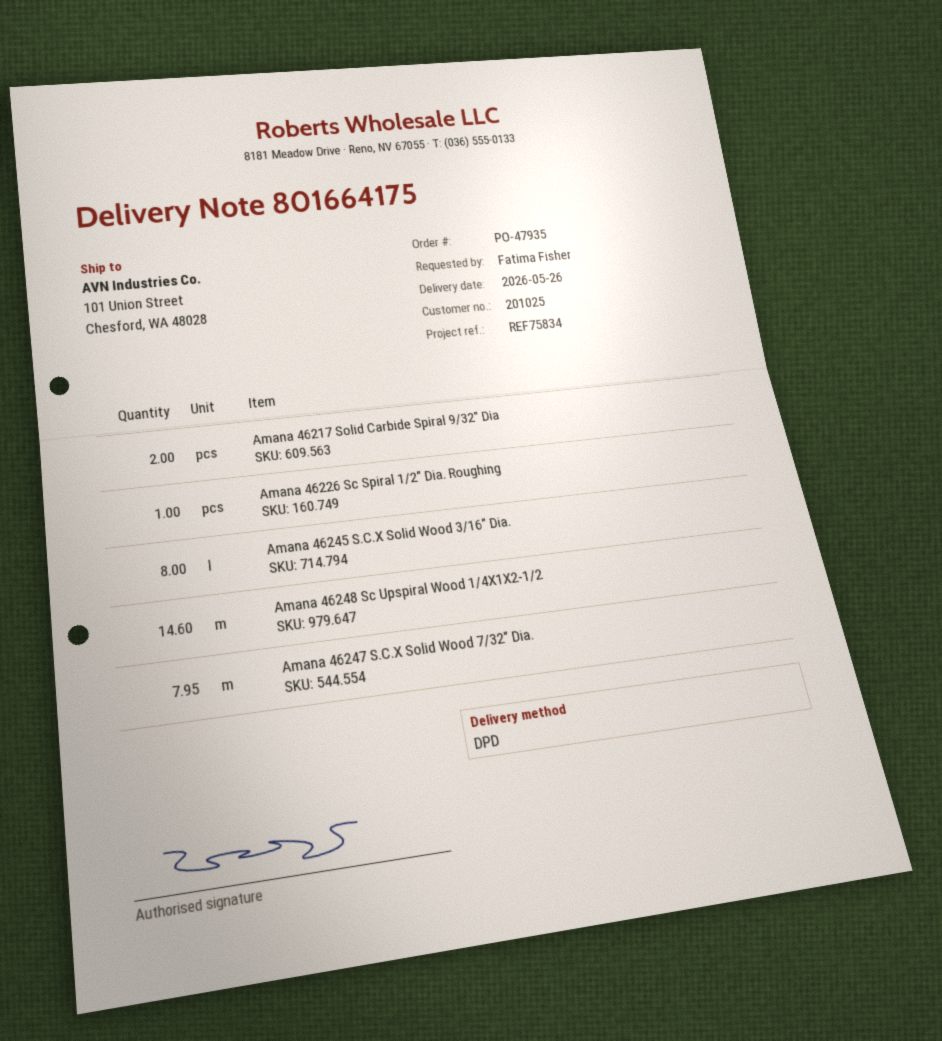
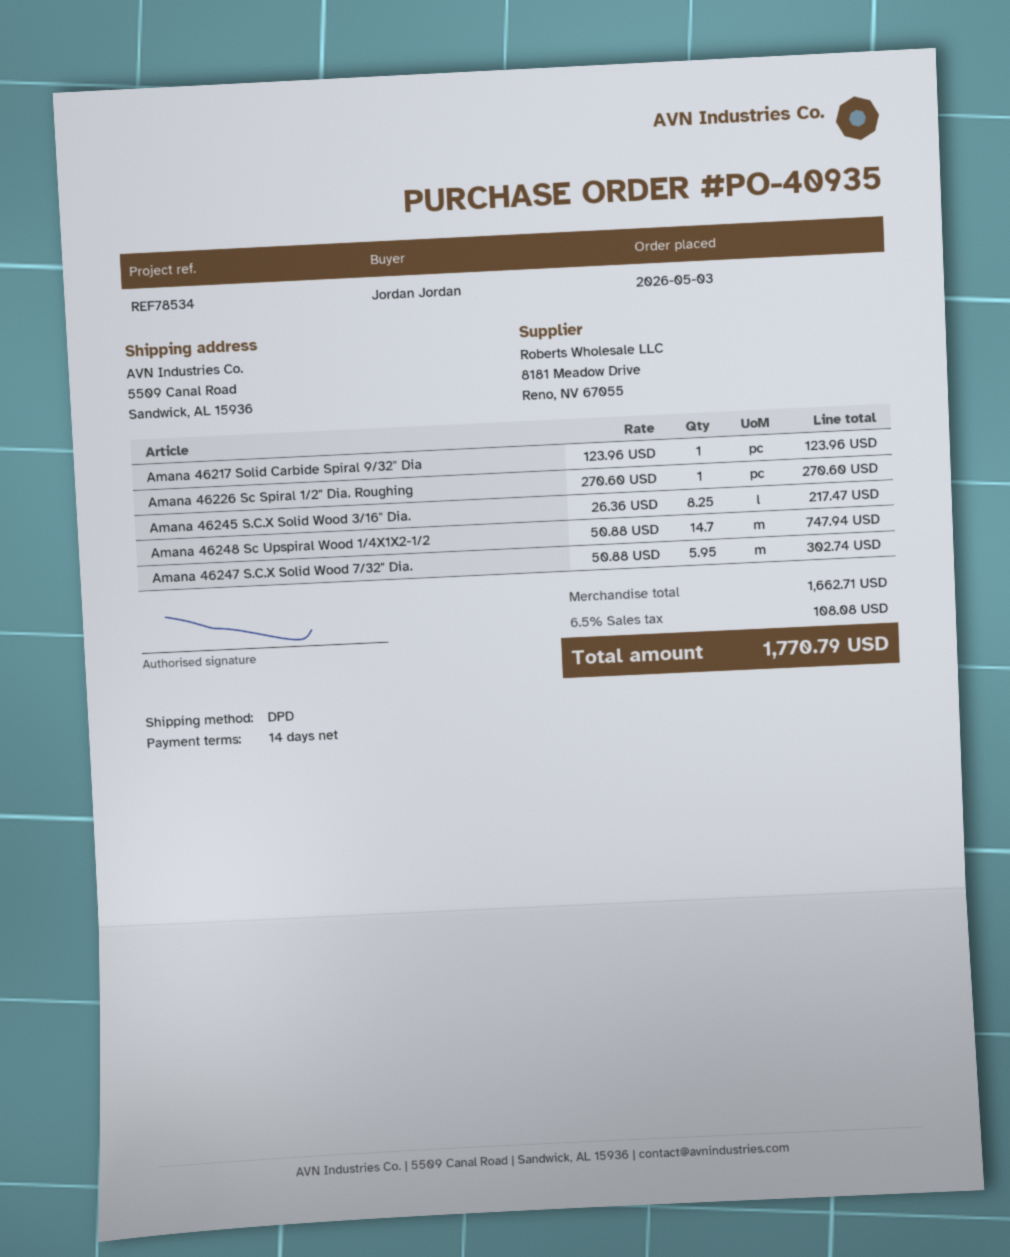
order number: PO-47935 -> PO-40935
reference: REF75834 -> REF78534
ordered by: Fatima Fisher -> Jordan Jordan
ship to: 101 Union Street, Chesford, WA 48028 -> 5509 Canal Road, Sandwick, AL 15936
Amana 46217 Solid Carbide Spiral 9/32" Dia: 2 -> 1
Amana 46245 S.C.X Solid Wood 3/16" Dia.: 8 -> 8.25
Amana 46248 Sc Upspiral Wood 1/4X1X2-1/2: 14.6 -> 14.7
Amana 46247 S.C.X Solid Wood 7/32" Dia.: 7.95 -> 5.95

